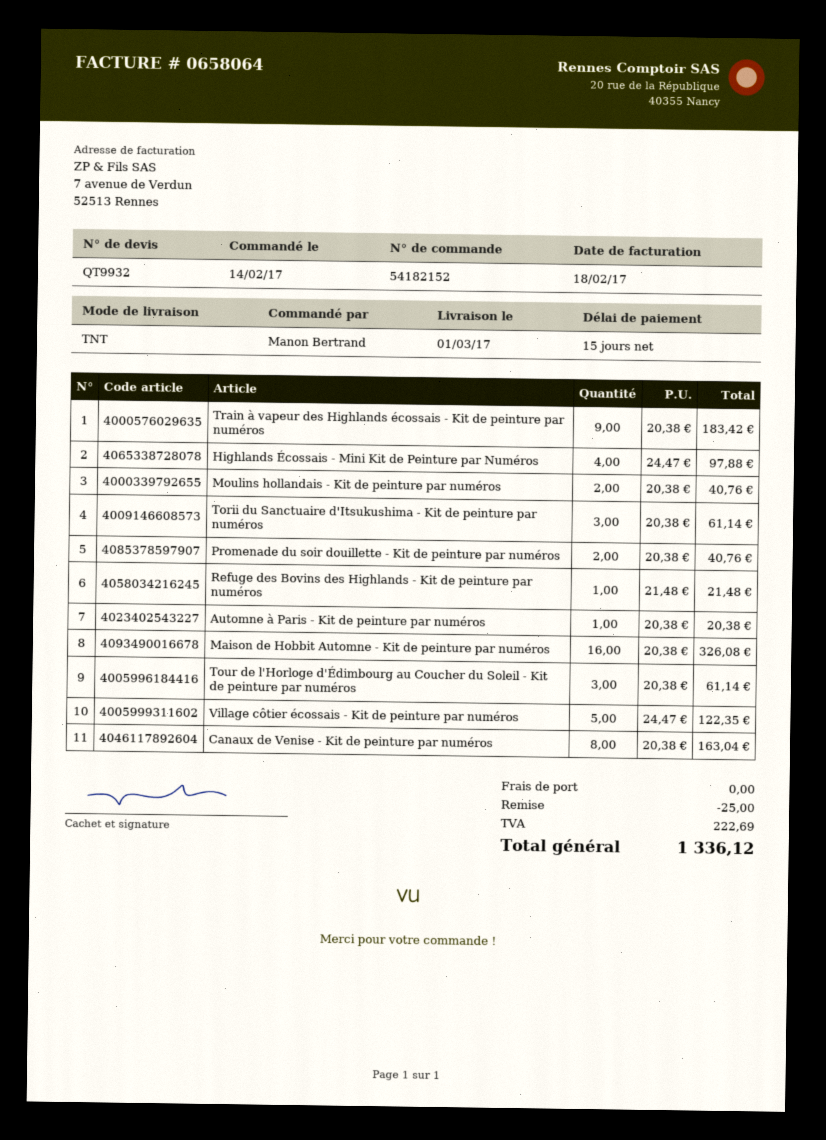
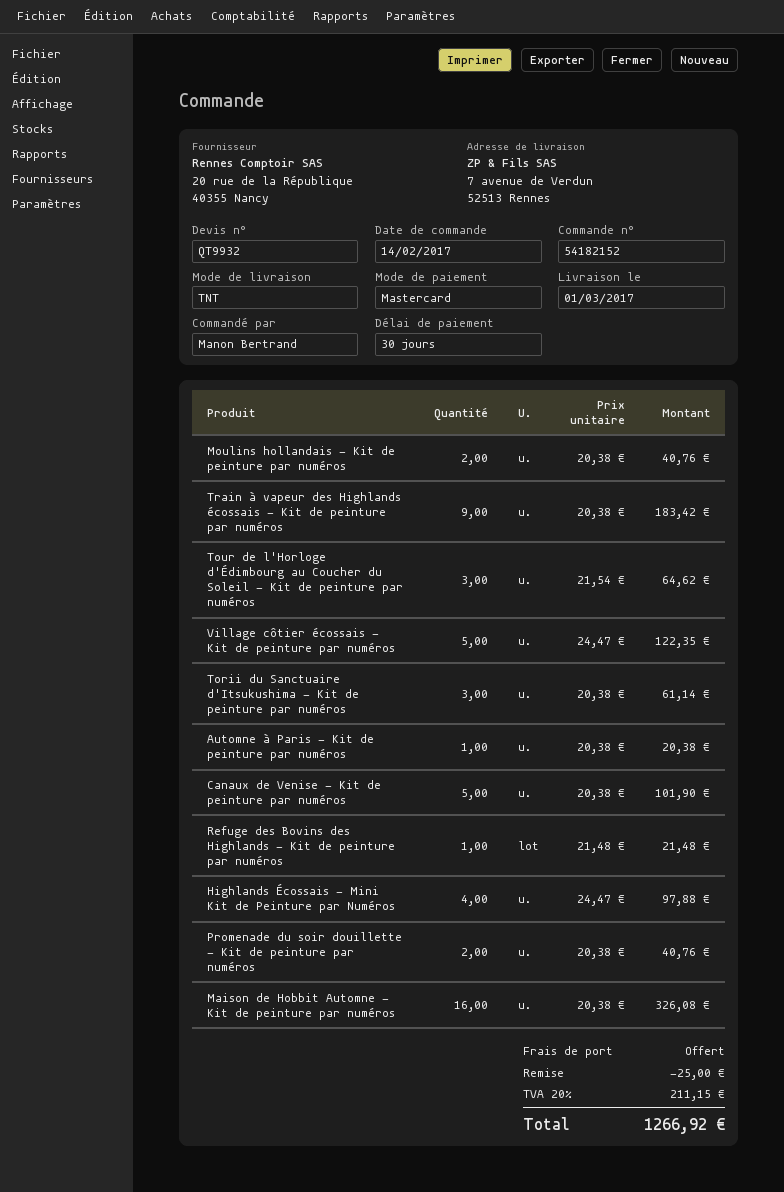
payment terms: 15 days -> 30 days
Tour de l'Horloge d'Édimbourg au Coucher du Soleil - Kit de peinture par numéros: 3 x 20.38 = 61.14 -> 3 x 21.54 = 64.62
Canaux de Venise - Kit de peinture par numéros: 8 x 20.38 = 163.04 -> 5 x 20.38 = 101.90
tax: 222.69 -> 211.15
total: 1336.12 -> 1266.92

